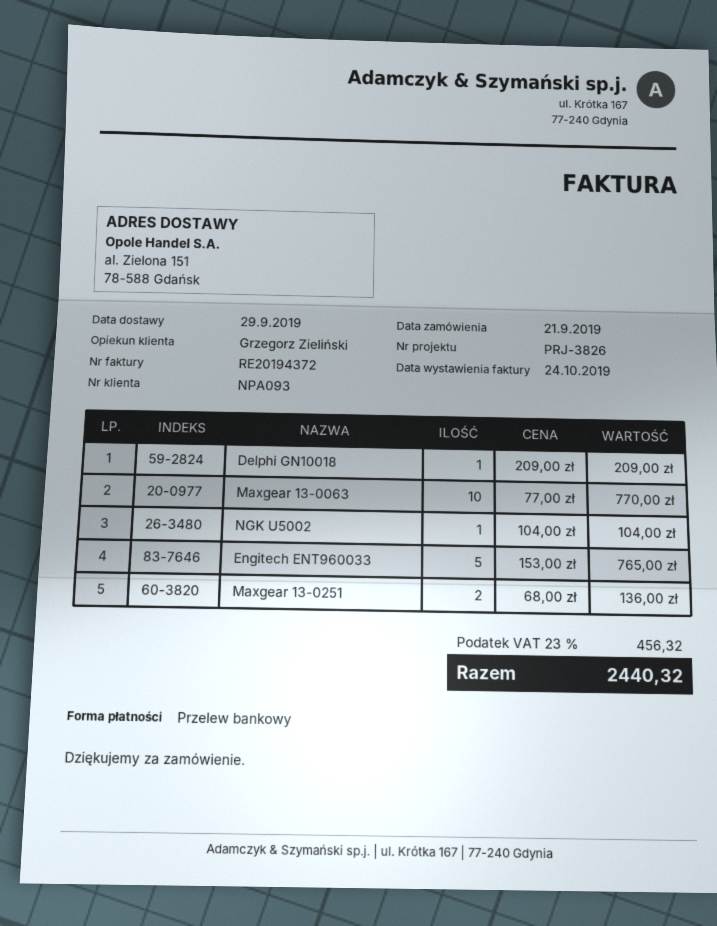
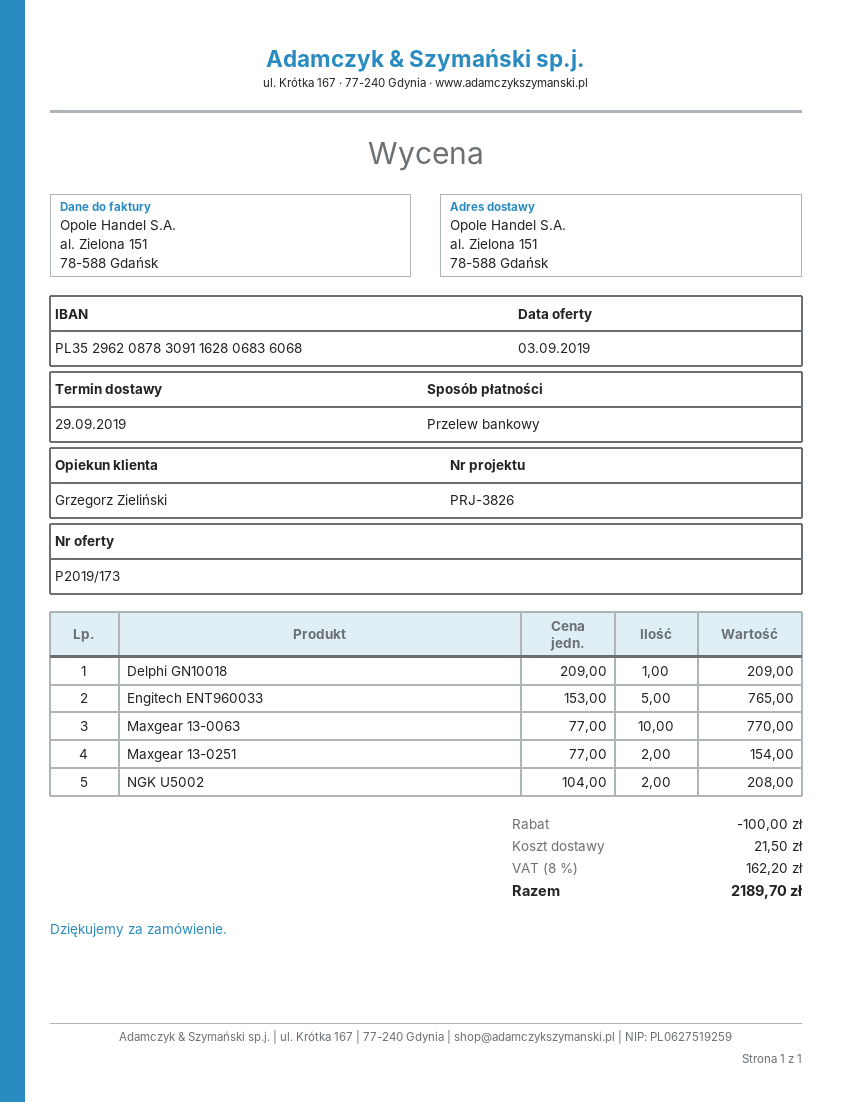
NGK U5002: 1 x 104.00 = 104.00 -> 2 x 104.00 = 208.00
Maxgear 13-0251: 2 x 68.00 = 136.00 -> 2 x 77.00 = 154.00
discount: none -> 100.00
shipping: none -> 21.50
tax: 23% = 456.32 -> 8% = 162.20
total: 2440.32 -> 2189.70

